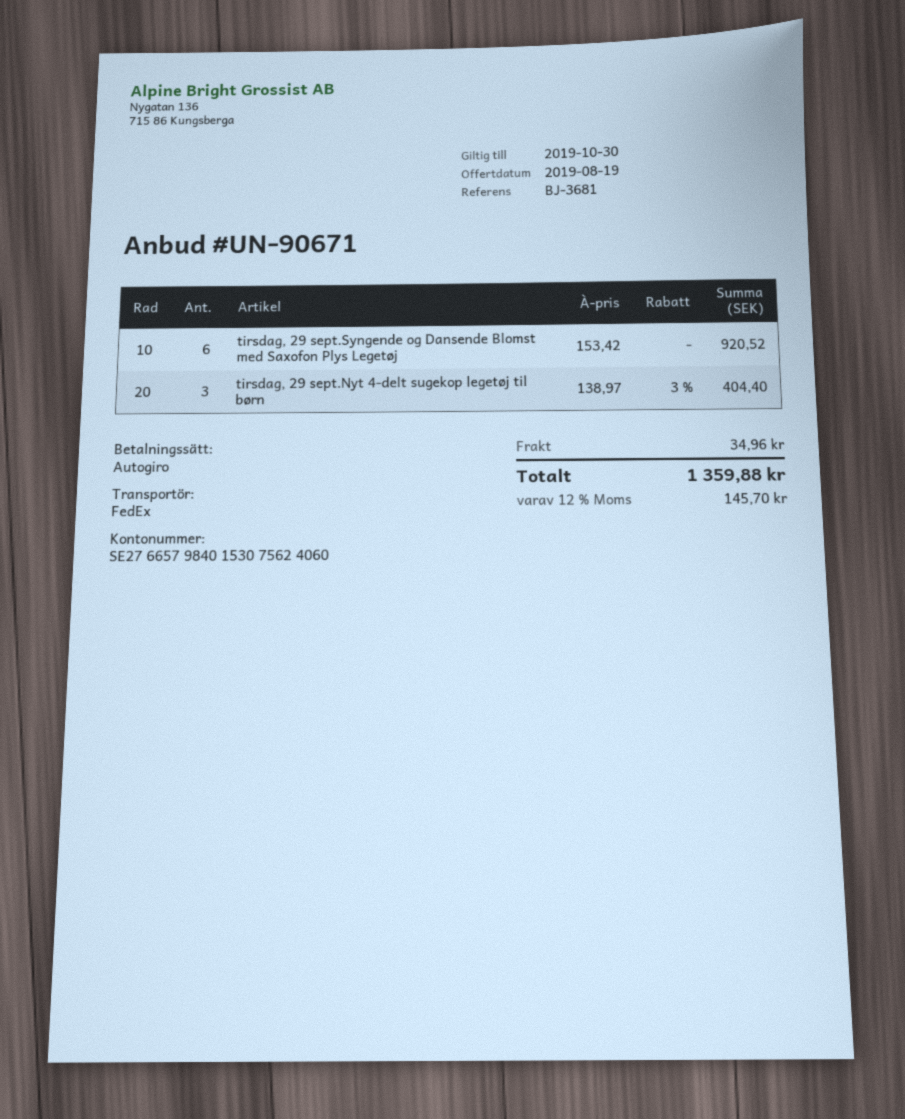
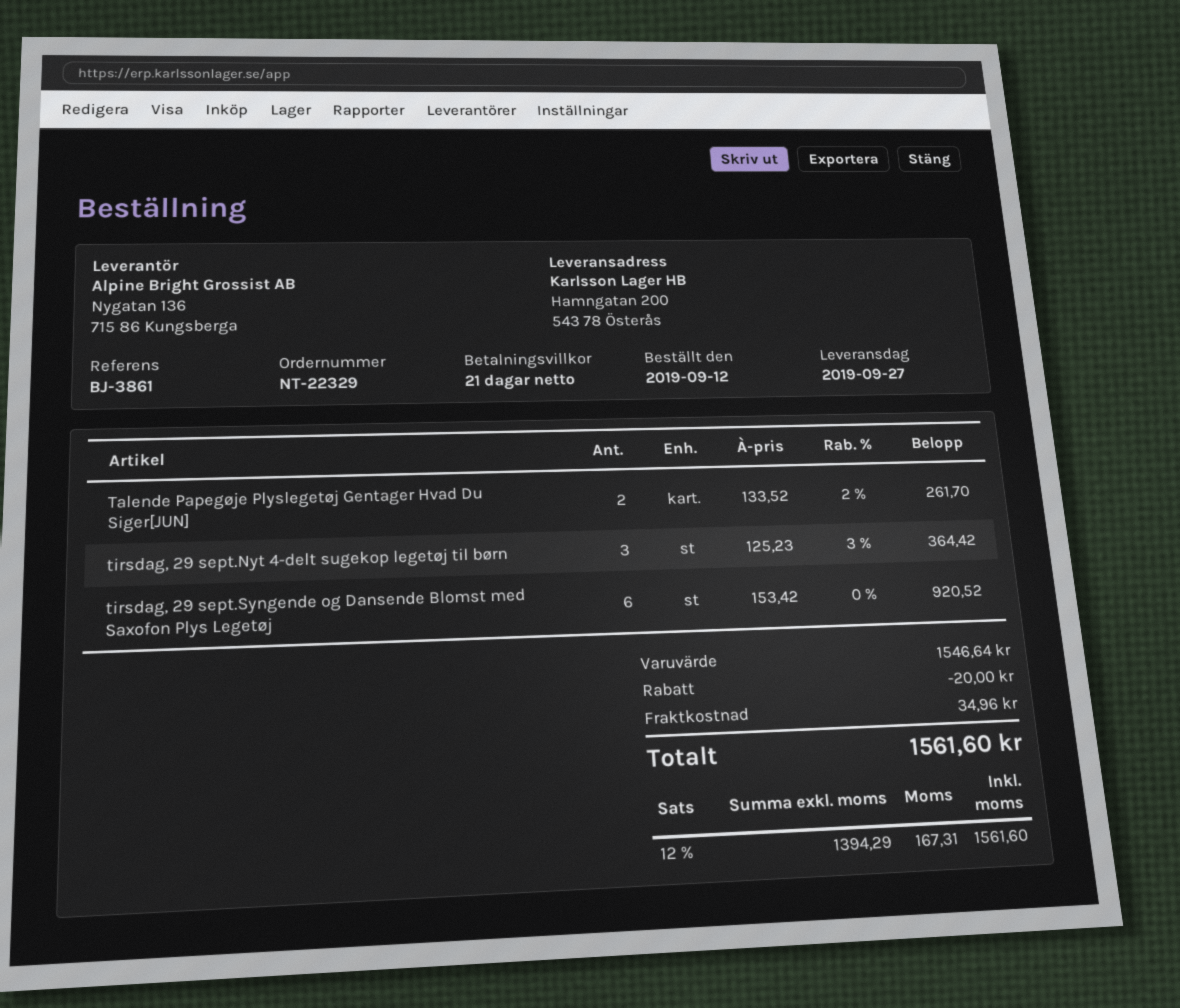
reference: BJ-3681 -> BJ-3861
tirsdag, 29 sept.Nyt 4-delt sugekop legetøj til børn: 3 x 138.97 - 3% = 404.40 -> 3 x 125.23 - 3% = 364.42
Talende Papegøje Plyslegetøj Gentager Hvad Du Siger[JUN]: none -> 2 x 133.52 - 2% = 261.70
discount: none -> 20.00
tax: 12% = 145.70 -> 12% = 167.31
total: 1359.88 -> 1561.60

